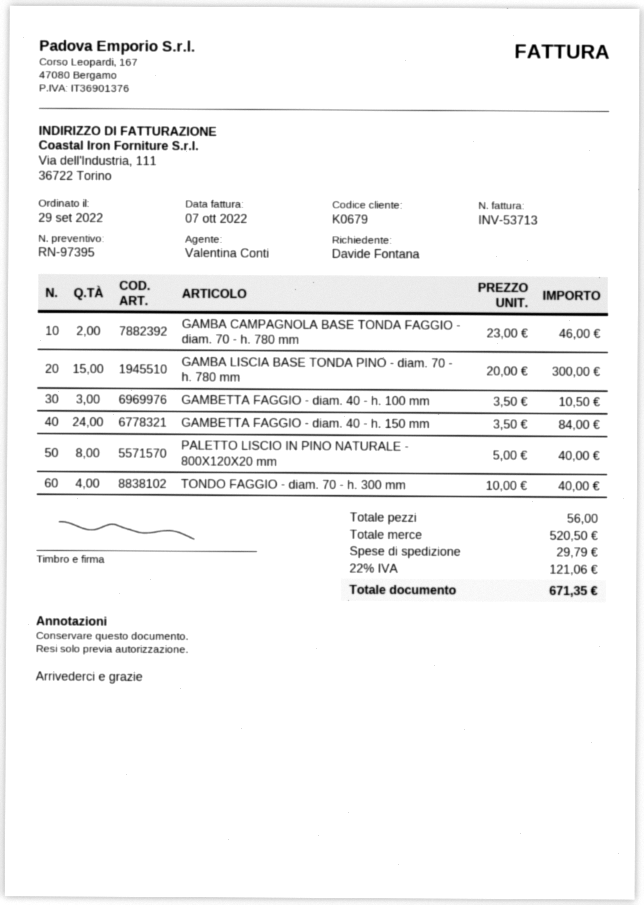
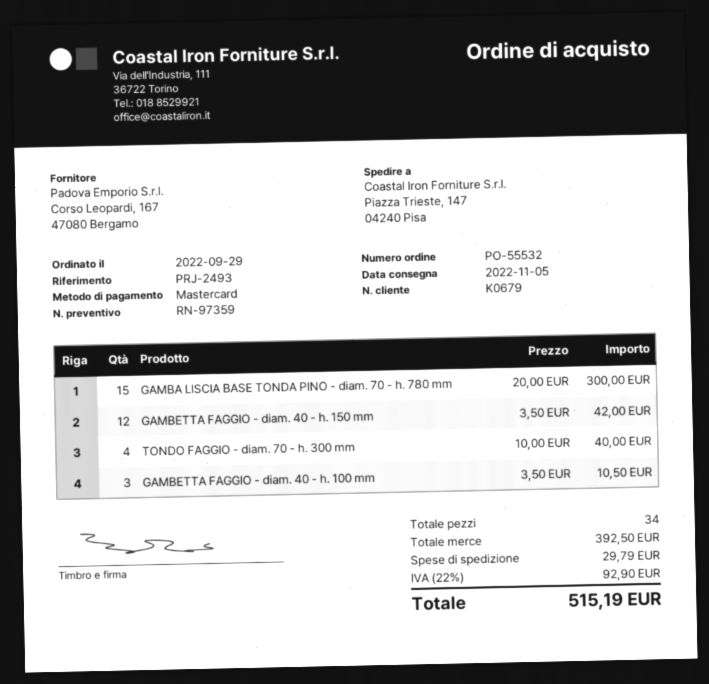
quote number: RN-97395 -> RN-97359
GAMBA CAMPAGNOLA BASE TONDA FAGGIO - diam. 70 - h. 780 mm: 2 x 23.00 = 46.00 -> none
GAMBETTA FAGGIO - diam. 40 - h. 150 mm: 24 x 3.50 = 84.00 -> 12 x 3.50 = 42.00
PALETTO LISCIO IN PINO NATURALE - 800X120X20 mm: 8 x 5.00 = 40.00 -> none
total quantity: 56 -> 34
subtotal: 520.50 -> 392.50
tax: 22% = 121.06 -> 22% = 92.90
total: 671.35 -> 515.19

